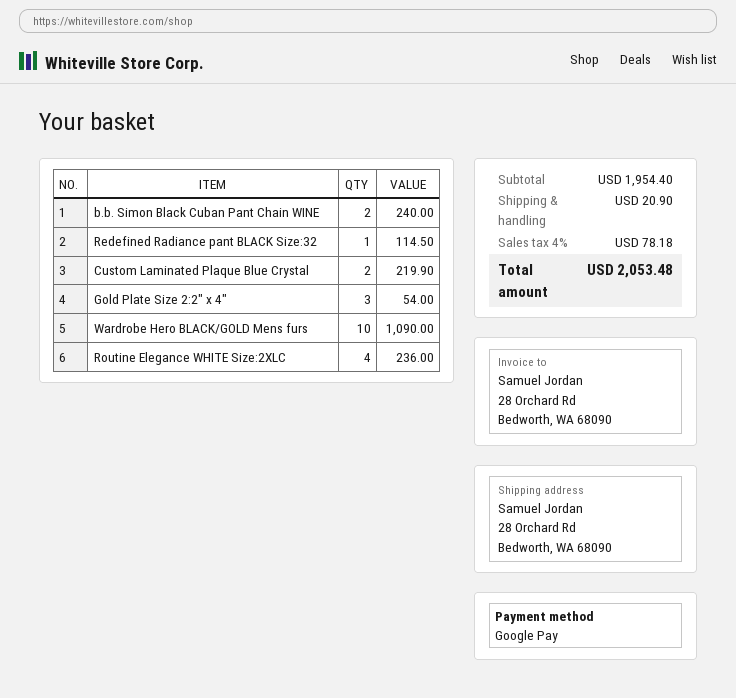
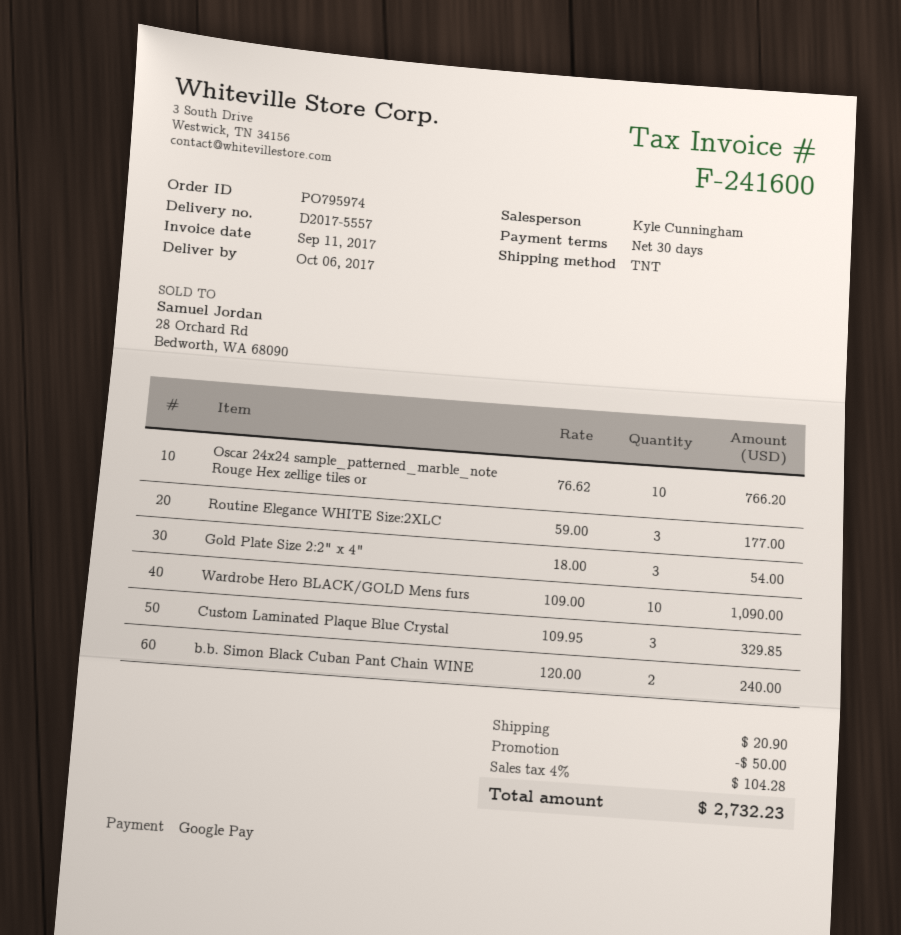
Redefined Radiance pant BLACK Size:32: 1 for 114.50 -> none
Custom Laminated Plaque Blue Crystal: 2 for 219.90 -> 3 for 329.85
Routine Elegance WHITE Size:2XLC: 4 for 236.00 -> 3 for 177.00
Oscar 24x24 sample_patterned_marble_note Rouge Hex zellige tiles or: none -> 10 for 766.20
discount: none -> 50.00
tax: 4% = 78.18 -> 4% = 104.28
total: 2053.48 -> 2732.23

